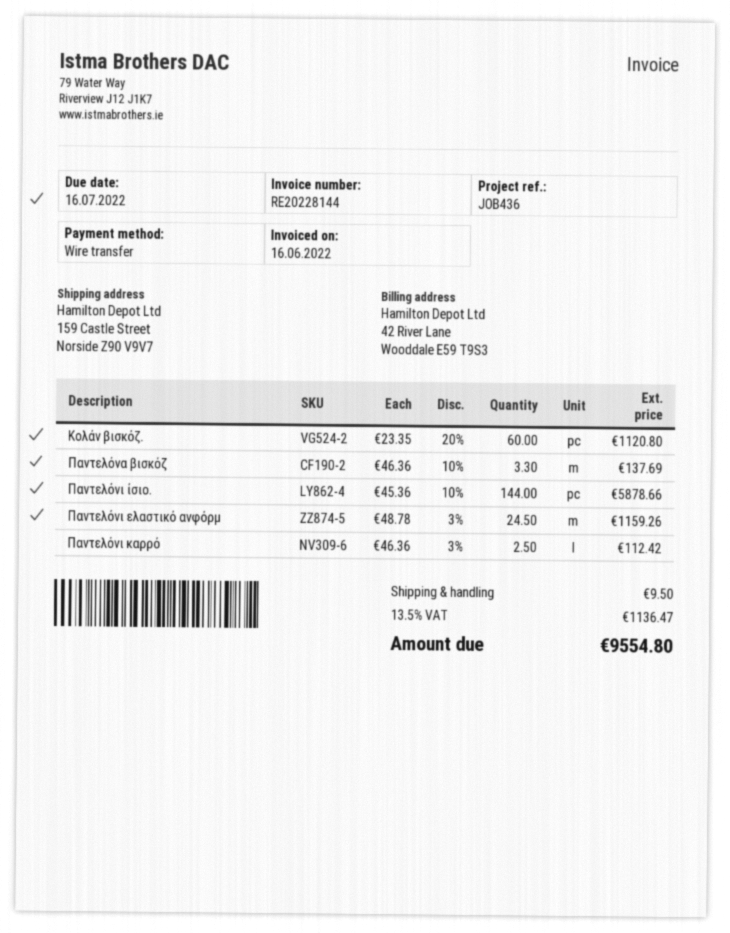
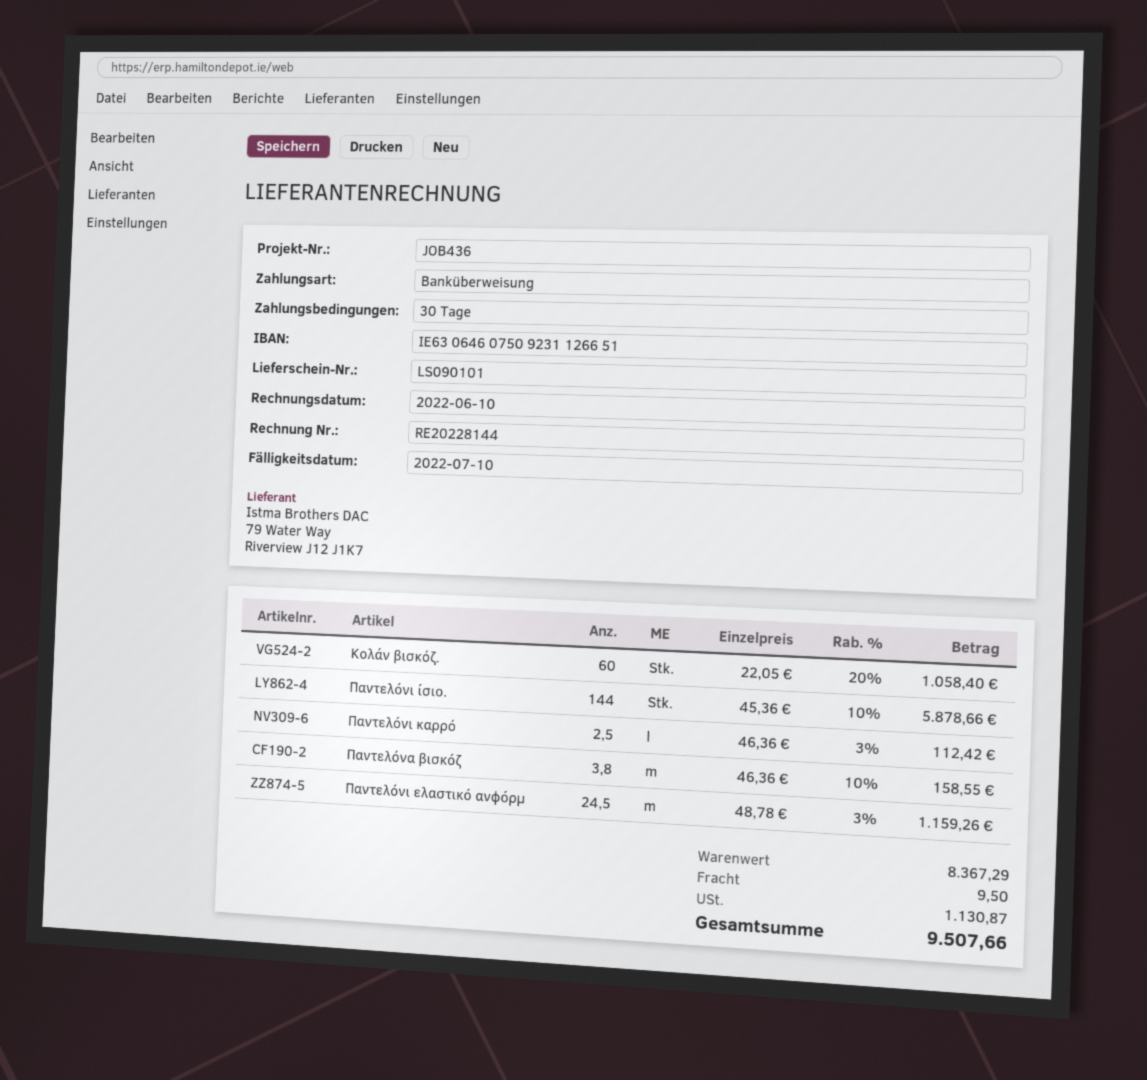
invoice date: 2022-06-16 -> 2022-06-10
due date: 2022-07-16 -> 2022-07-10
Κολάν βισκόζ.: 60 x 23.35 - 20% = 1120.80 -> 60 x 22.05 - 20% = 1058.40
Παντελόνα βισκόζ: 3.3 x 46.36 - 10% = 137.69 -> 3.8 x 46.36 - 10% = 158.55
tax: 1136.47 -> 1130.87
total: 9554.80 -> 9507.66

